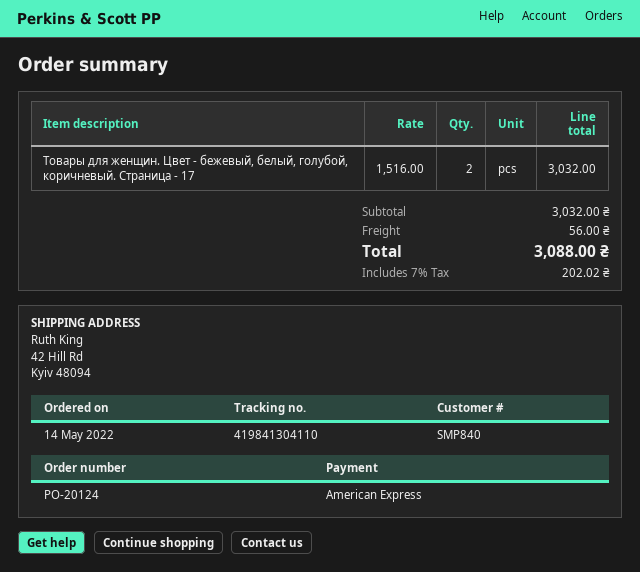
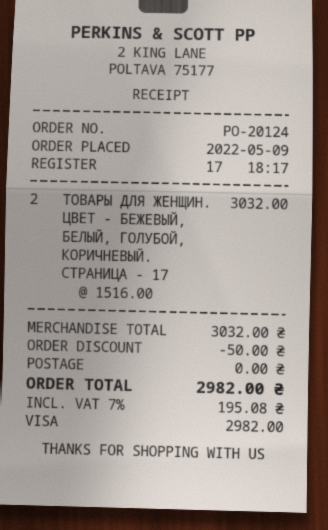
order date: 2022-05-14 -> 2022-05-09
payment method: American Express -> Visa
discount: none -> 50.00
shipping: 56.00 -> 0.00
tax: 7% = 202.02 -> 7% = 195.08
total: 3088.00 -> 2982.00

